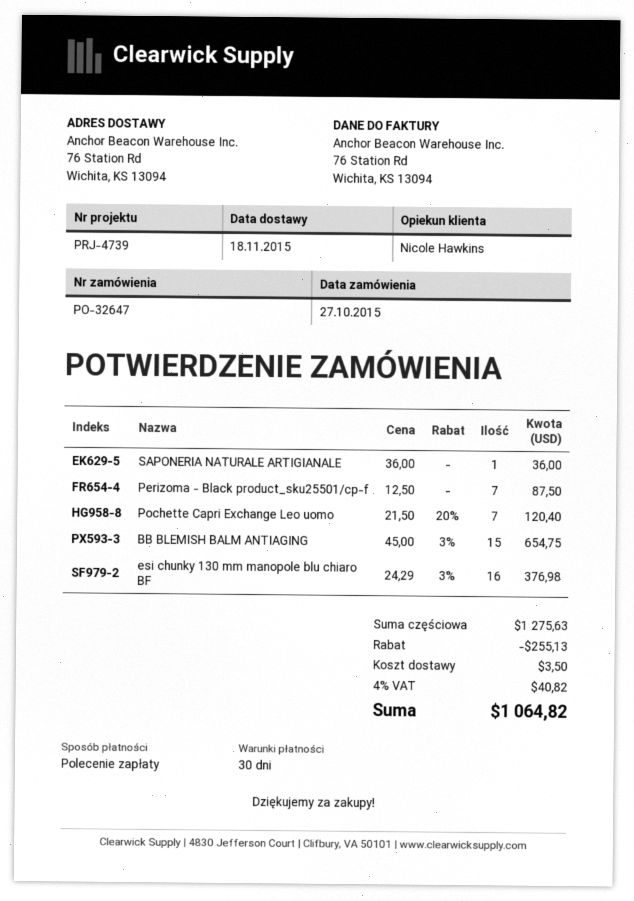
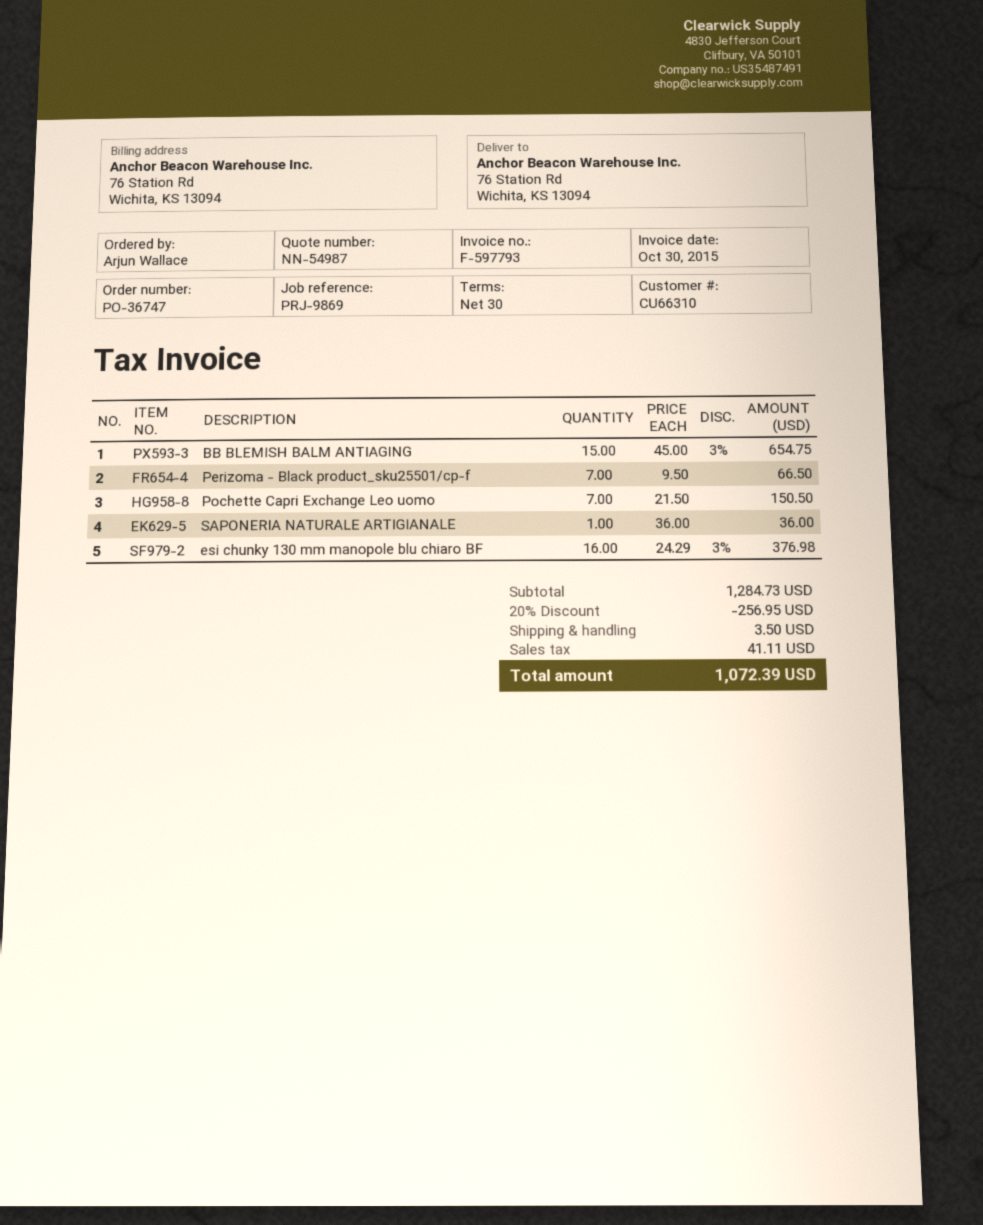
order number: PO-32647 -> PO-36747
reference: PRJ-4739 -> PRJ-9869
Perizoma - Black product_sku25501/cp-f: 7 x 12.50 = 87.50 -> 7 x 9.50 = 66.50
Pochette Capri Exchange Leo uomo: 7 x 21.50 - 20% = 120.40 -> 7 x 21.50 = 150.50
subtotal: 1275.63 -> 1284.73
discount: 255.13 -> 256.95
tax: 40.82 -> 41.11
total: 1064.82 -> 1072.39

